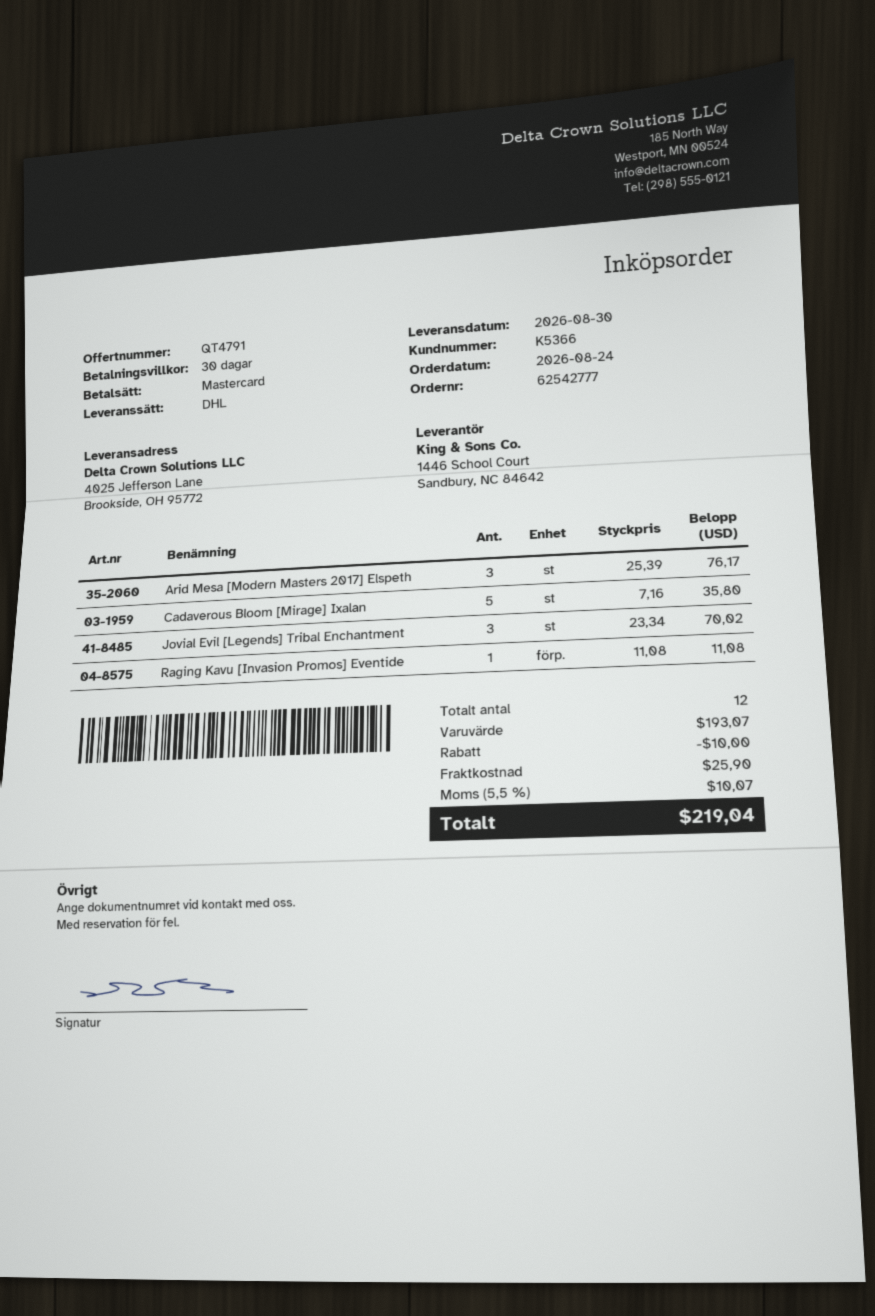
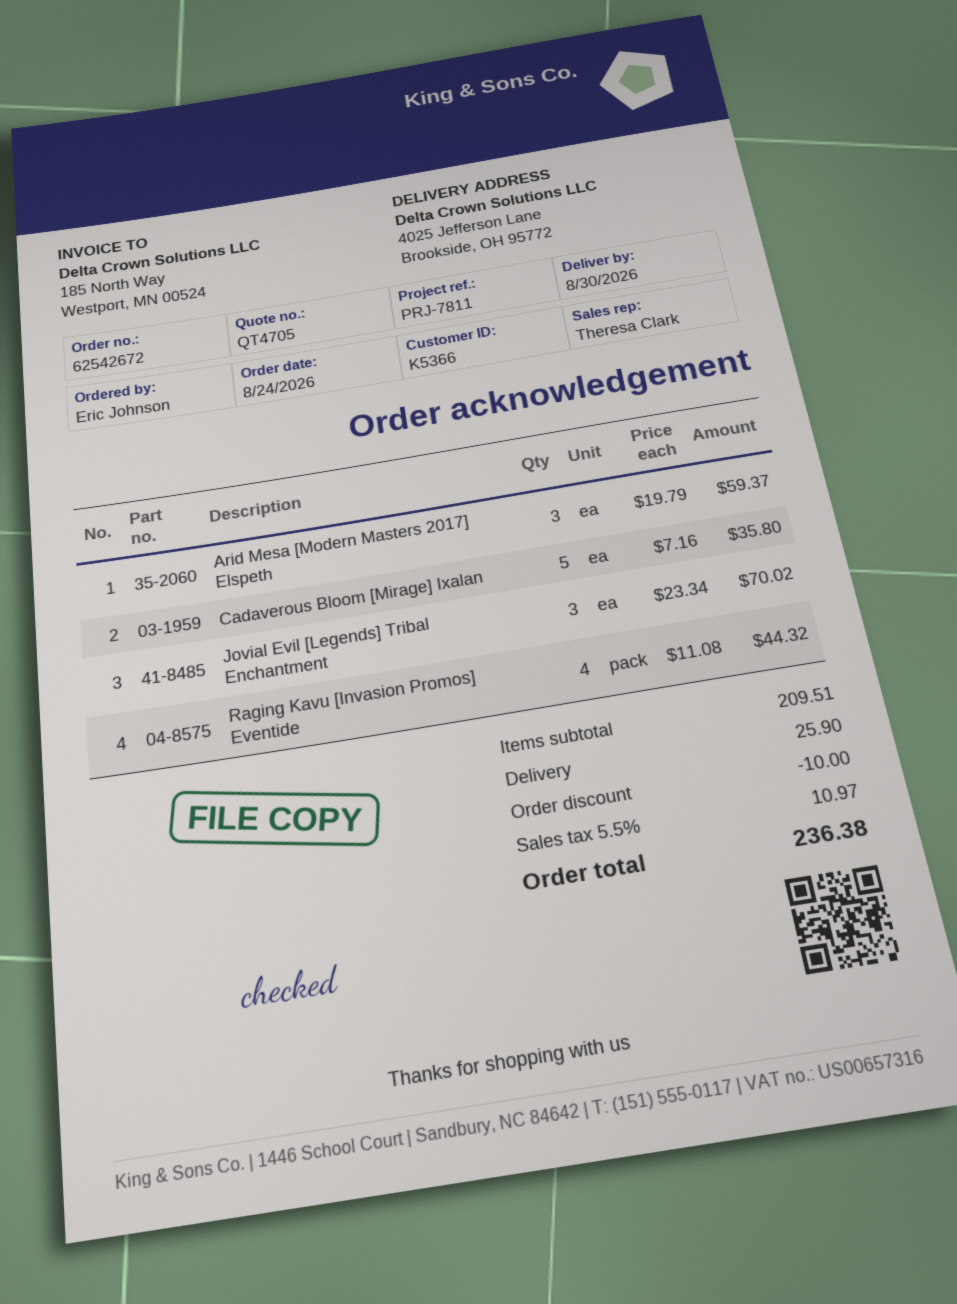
quote number: QT4791 -> QT4705
order number: 62542777 -> 62542672
Arid Mesa [Modern Masters 2017] Elspeth: 3 x 25.39 = 76.17 -> 3 x 19.79 = 59.37
Raging Kavu [Invasion Promos] Eventide: 1 x 11.08 = 11.08 -> 4 x 11.08 = 44.32
subtotal: 193.07 -> 209.51
tax: 5.5% = 10.07 -> 5.5% = 10.97
total: 219.04 -> 236.38

